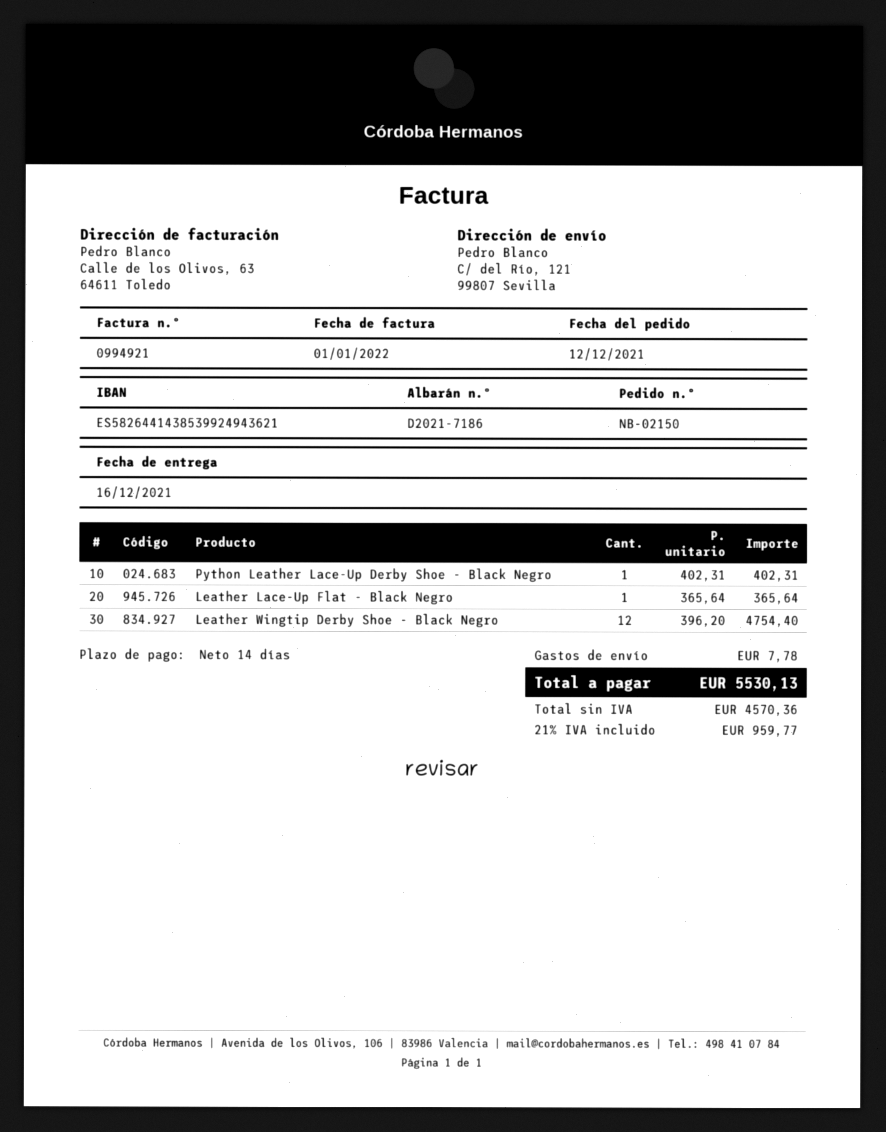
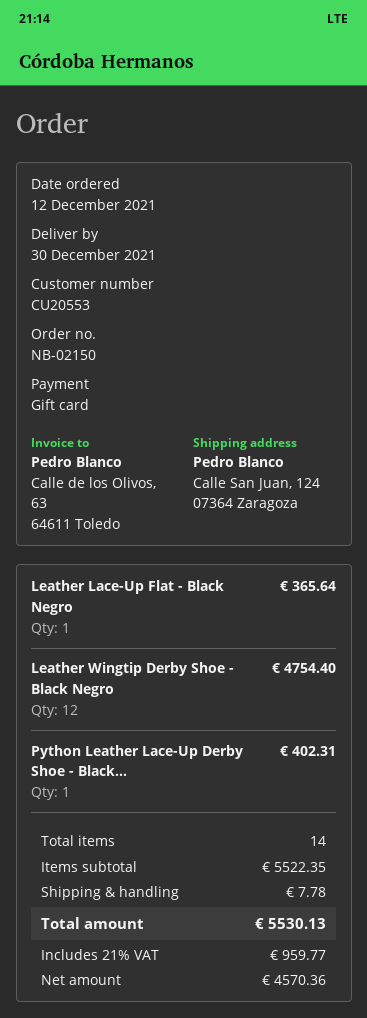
delivery date: 2021-12-16 -> 2021-12-30
ship to: C/ del Río, 121, 99807 Sevilla -> Calle San Juan, 124, 07364 Zaragoza

